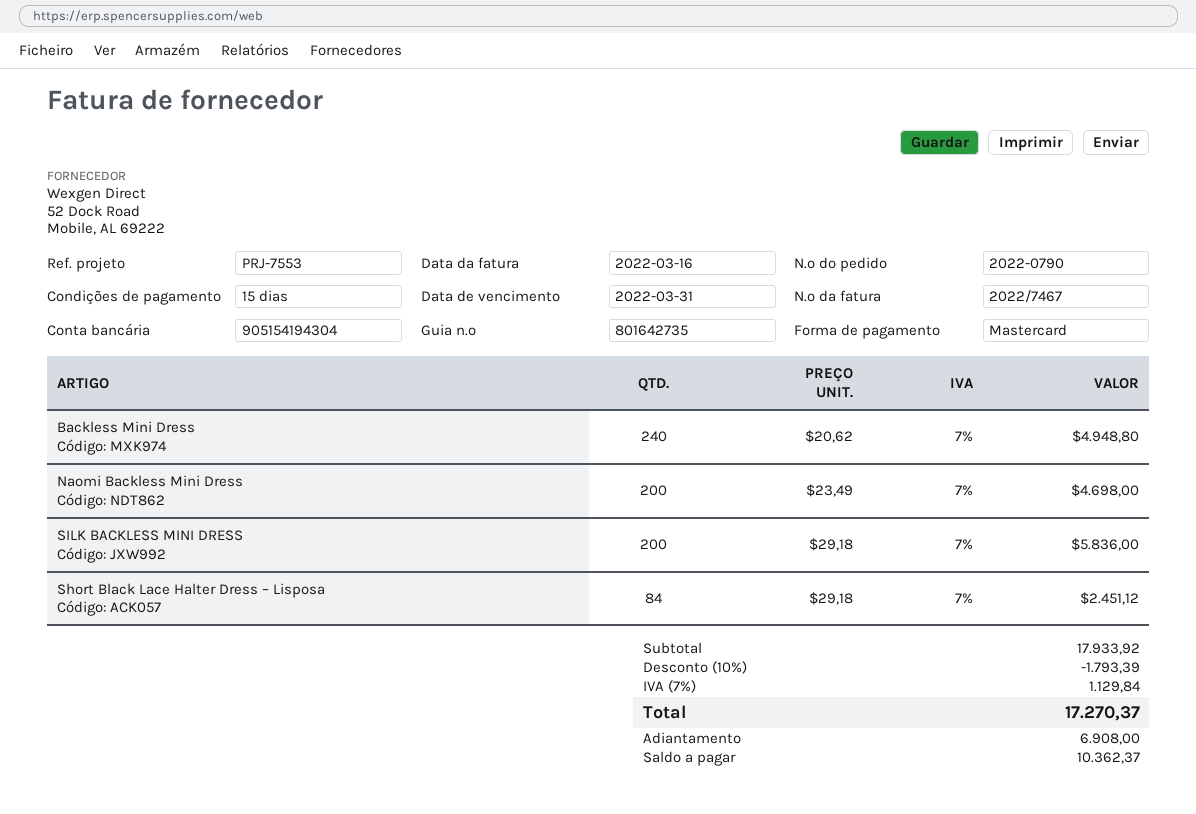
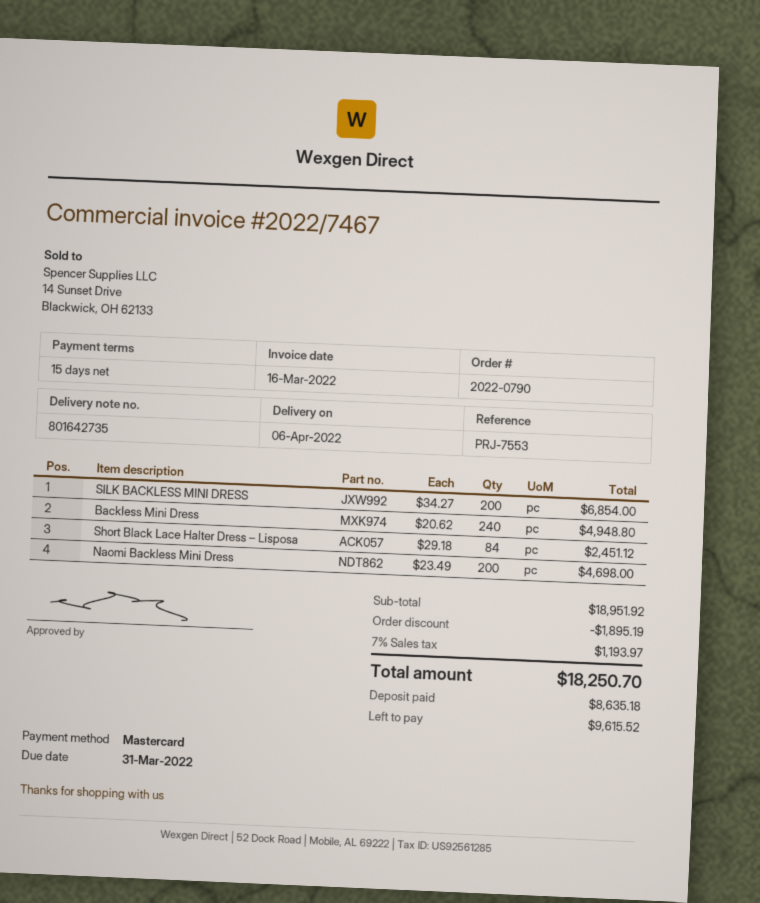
SILK BACKLESS MINI DRESS: 200 x 29.18 = 5836.00 -> 200 x 34.27 = 6854.00
subtotal: 17933.92 -> 18951.92
discount: 1793.39 -> 1895.19
tax: 7% = 1129.84 -> 7% = 1193.97
total: 17270.37 -> 18250.70
deposit: 6908.00 -> 8635.18
balance: 10362.37 -> 9615.52

